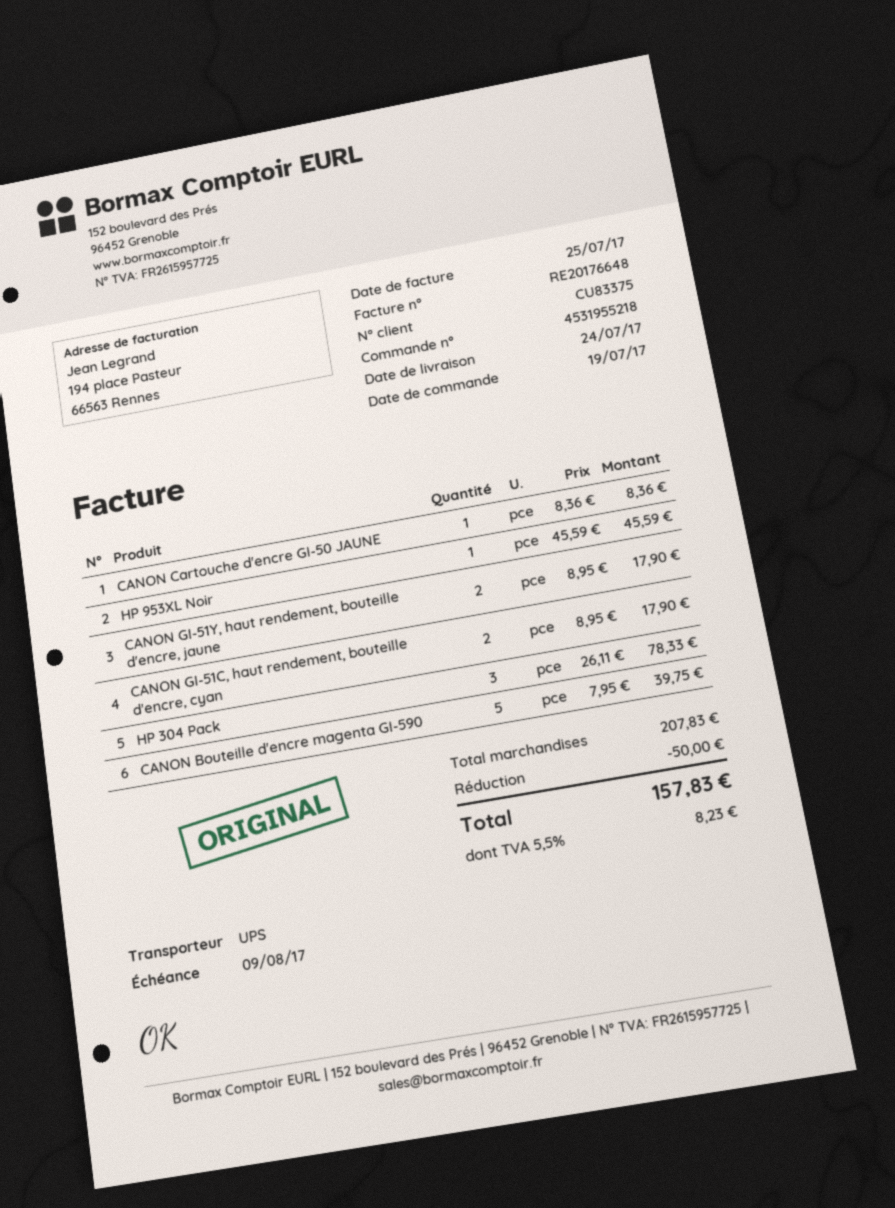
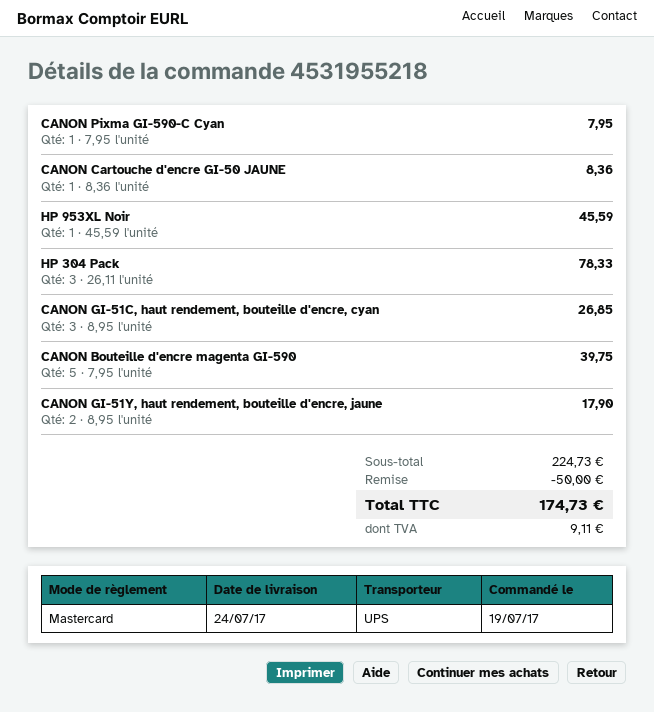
CANON GI-51C, haut rendement, bouteille d'encre, cyan: 2 x 8.95 = 17.90 -> 3 x 8.95 = 26.85
CANON Pixma GI-590-C Cyan: none -> 1 x 7.95 = 7.95
subtotal: 207.83 -> 224.73
tax: 8.23 -> 9.11
total: 157.83 -> 174.73

